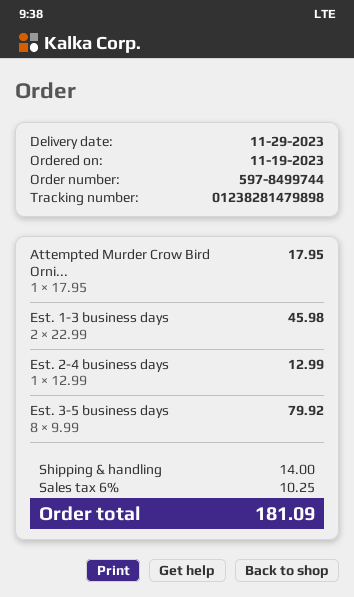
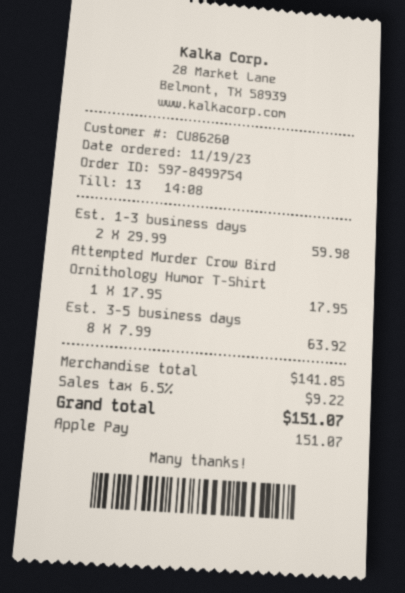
order number: 597-8499744 -> 597-8499754
Est. 1-3 business days: 2 x 22.99 = 45.98 -> 2 x 29.99 = 59.98
Est. 2-4 business days: 1 x 12.99 = 12.99 -> none
Est. 3-5 business days: 8 x 9.99 = 79.92 -> 8 x 7.99 = 63.92
shipping: 14.00 -> none
tax: 6% = 10.25 -> 6.5% = 9.22
total: 181.09 -> 151.07

